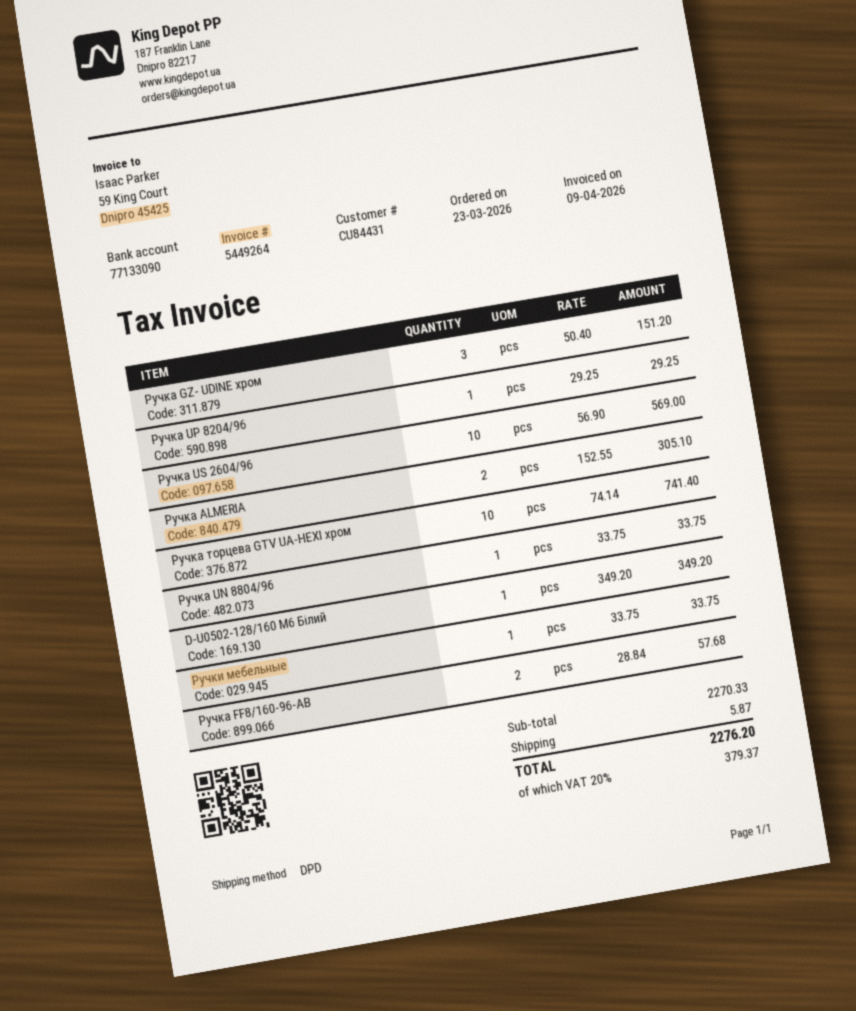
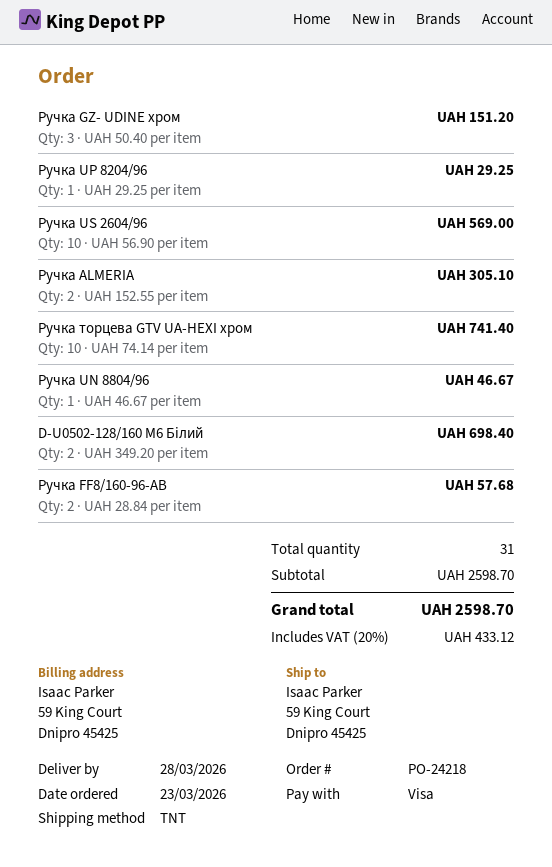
shipping method: DPD -> TNT
Ручка UN 8804/96: 1 x 33.75 = 33.75 -> 1 x 46.67 = 46.67
D-U0502-128/160 M6 Білий: 1 x 349.20 = 349.20 -> 2 x 349.20 = 698.40
Ручки мебельные: 1 x 33.75 = 33.75 -> none
subtotal: 2270.33 -> 2598.70
shipping: 5.87 -> none
tax: 20% = 379.37 -> 20% = 433.12
total: 2276.20 -> 2598.70

